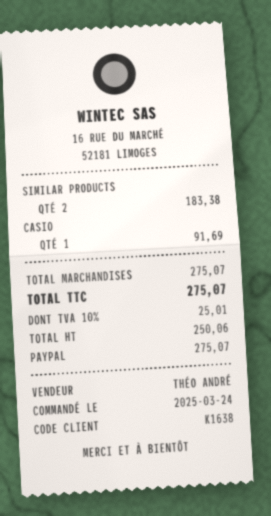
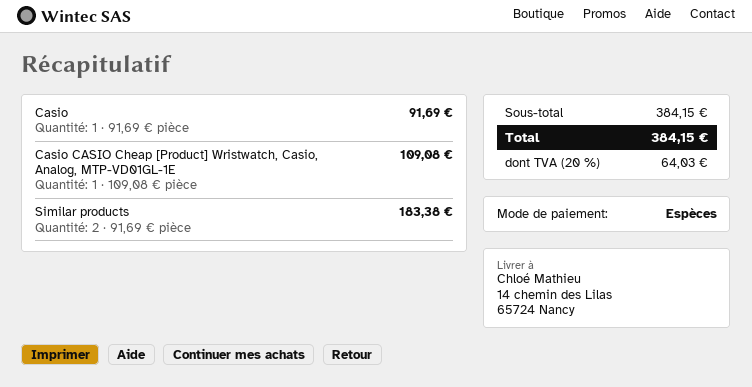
payment method: PayPal -> cash
Casio CASIO Cheap [Product] Wristwatch, Casio, Analog, MTP-VD01GL-1E: none -> 1 for 109.08
subtotal: 275.07 -> 384.15
tax: 10% = 25.01 -> 20% = 64.03
total: 275.07 -> 384.15

